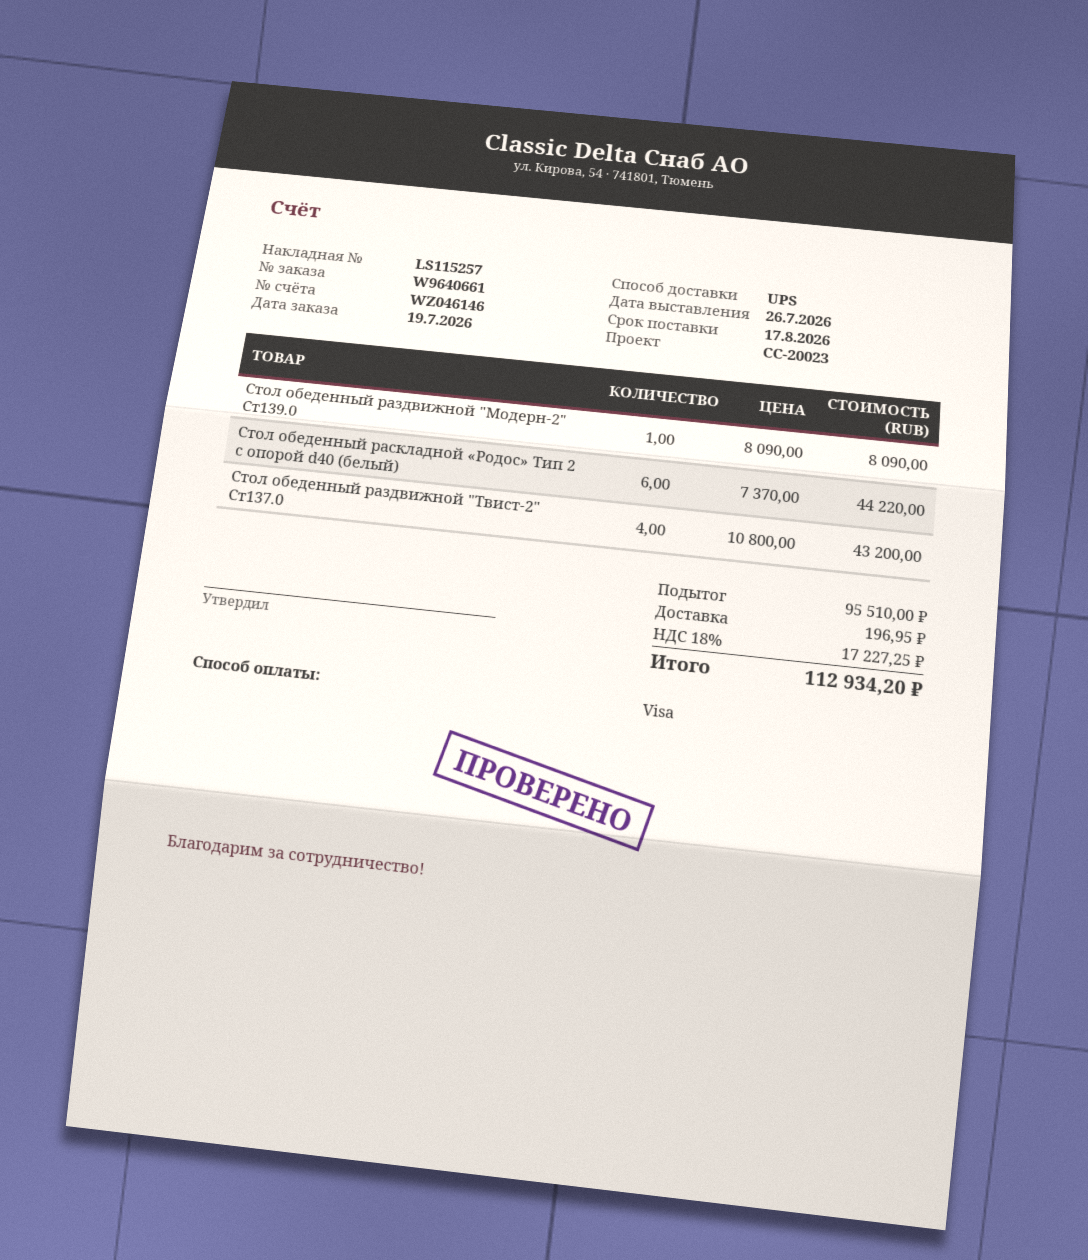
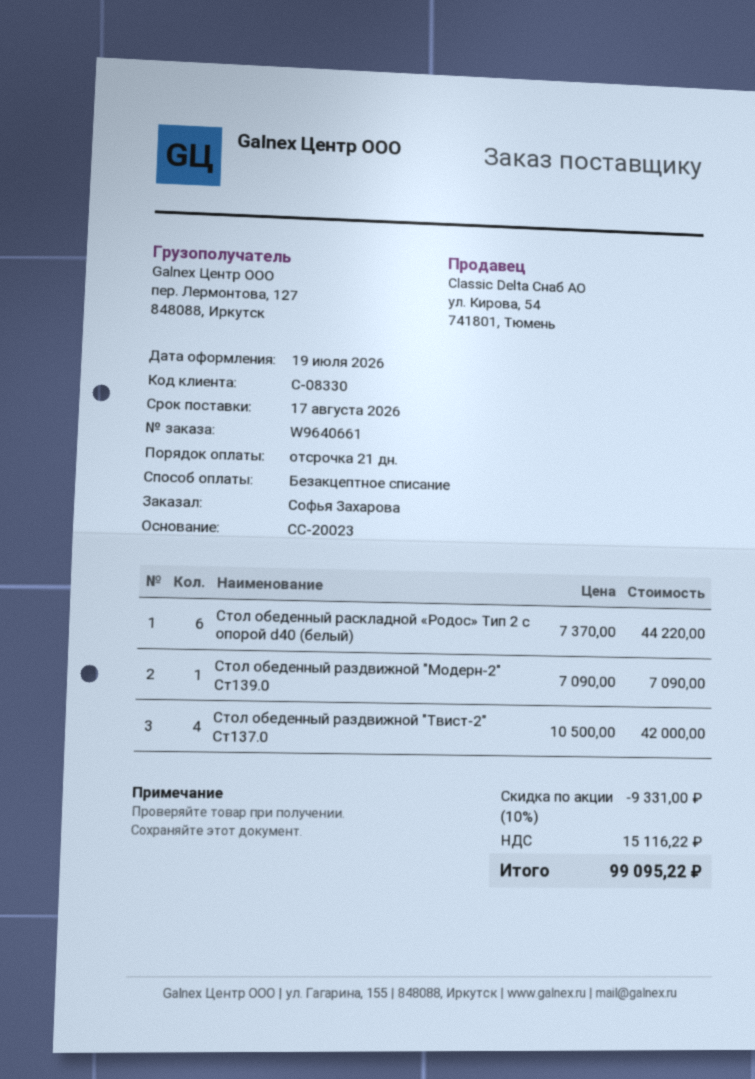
payment method: Visa -> direct debit
Стол обеденный раздвижной "Модерн-2" Ст139.0: 1 x 8090.00 = 8090.00 -> 1 x 7090.00 = 7090.00
Стол обеденный раздвижной "Твист-2" Ст137.0: 4 x 10800.00 = 43200.00 -> 4 x 10500.00 = 42000.00
discount: none -> 10% = 9331.00
shipping: 196.95 -> none
tax: 17227.25 -> 15116.22
total: 112934.20 -> 99095.22

